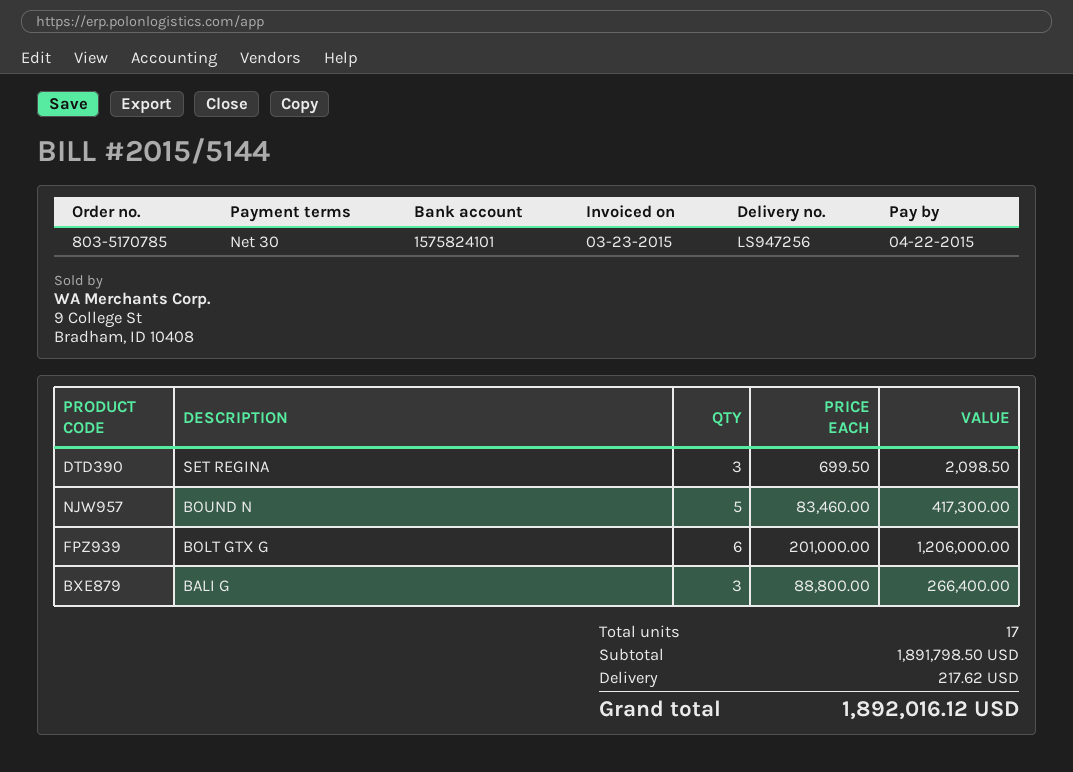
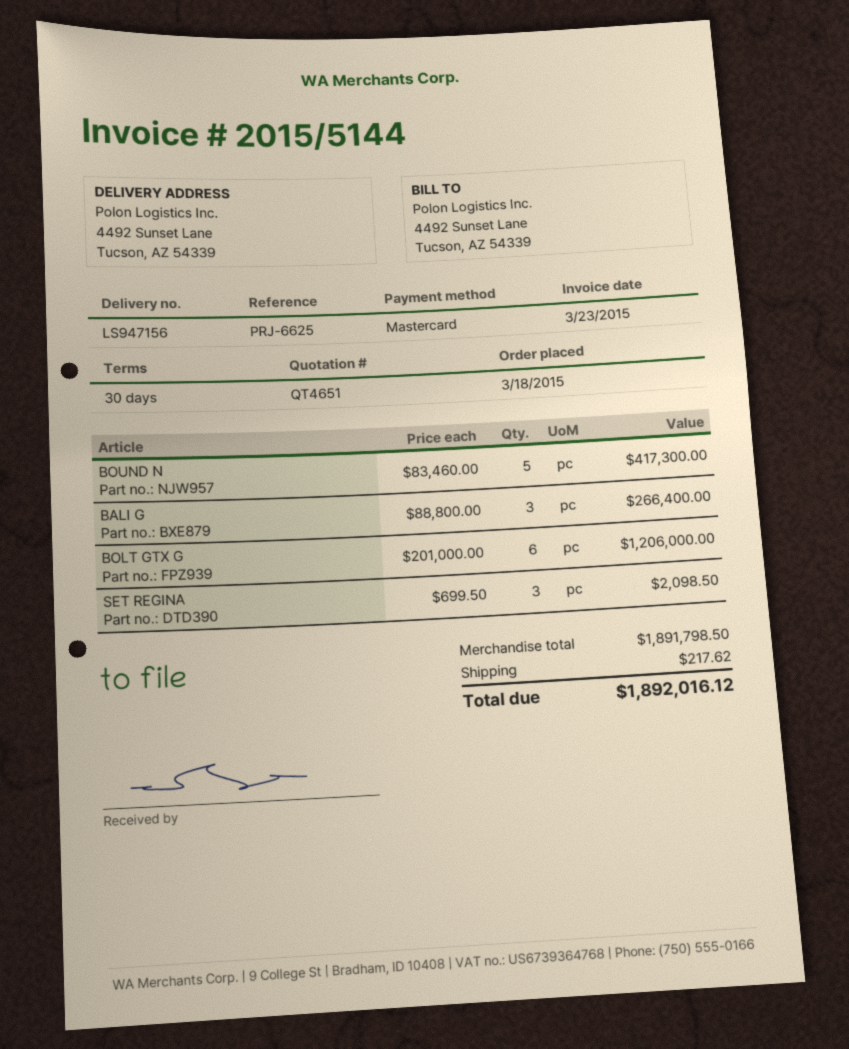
delivery note number: LS947256 -> LS947156

